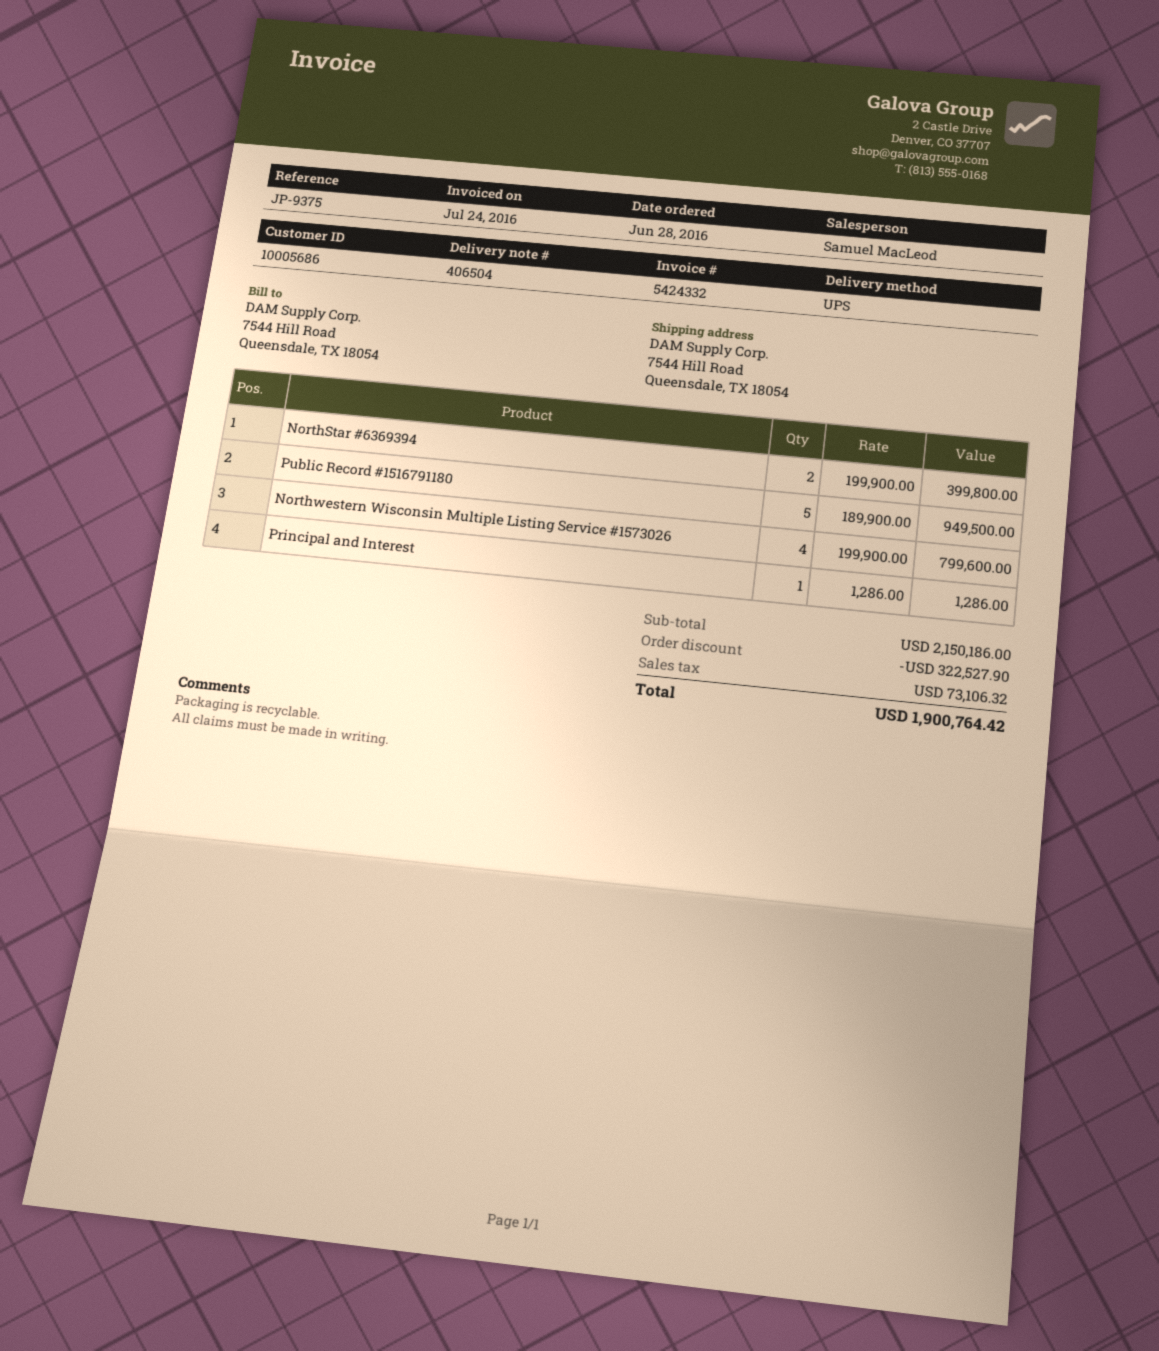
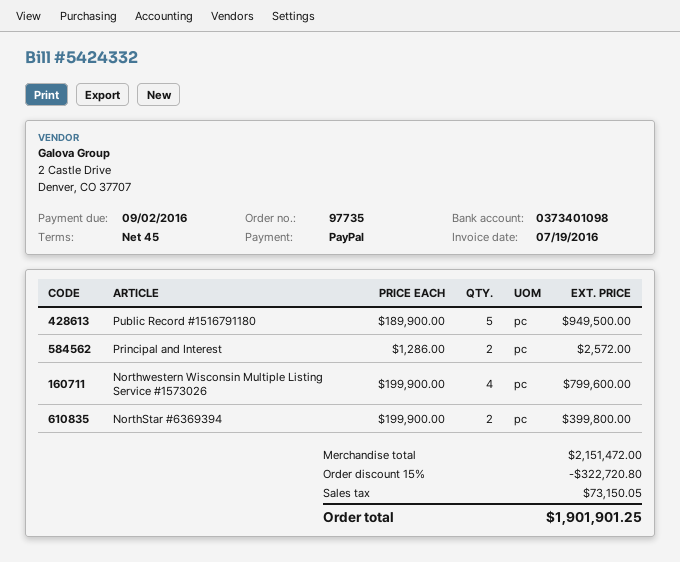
invoice date: 2016-07-24 -> 2016-07-19
Principal and Interest: 1 x 1286.00 = 1286.00 -> 2 x 1286.00 = 2572.00
subtotal: 2150186.00 -> 2151472.00
discount: 322527.90 -> 322720.80
tax: 73106.32 -> 73150.05
total: 1900764.42 -> 1901901.25

